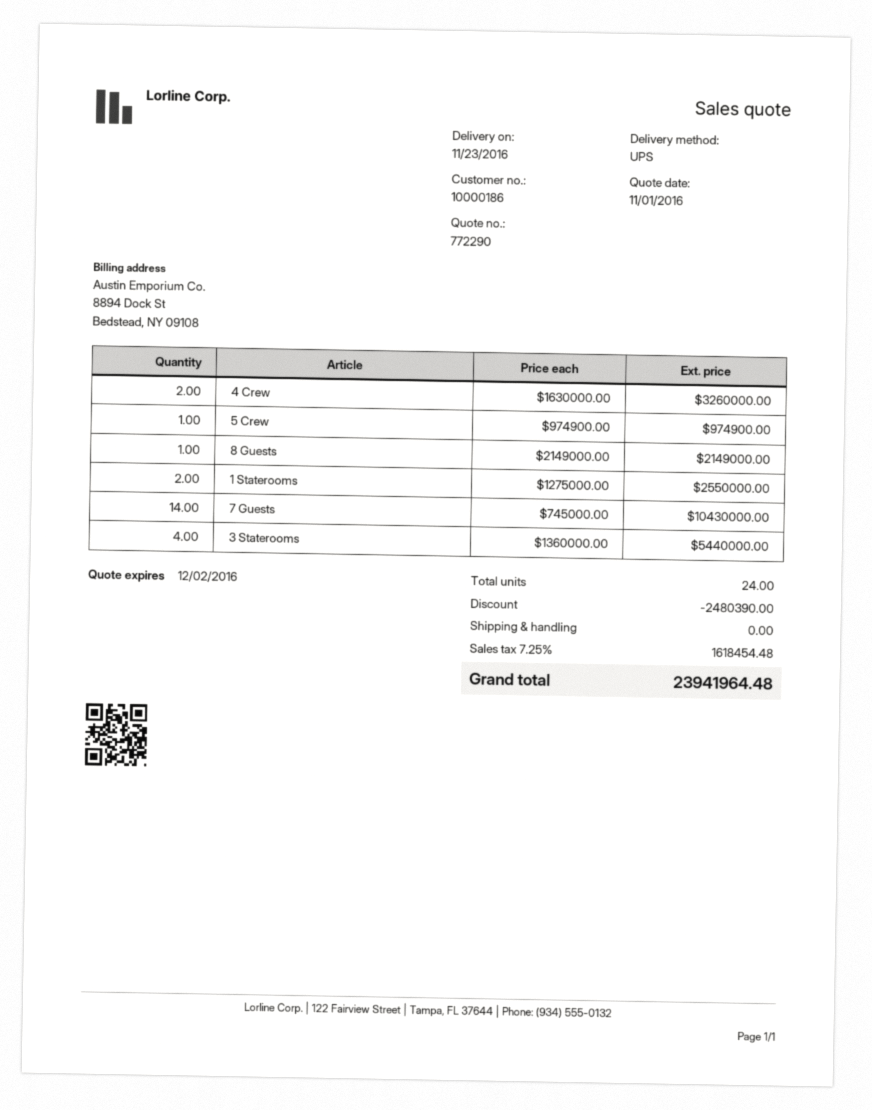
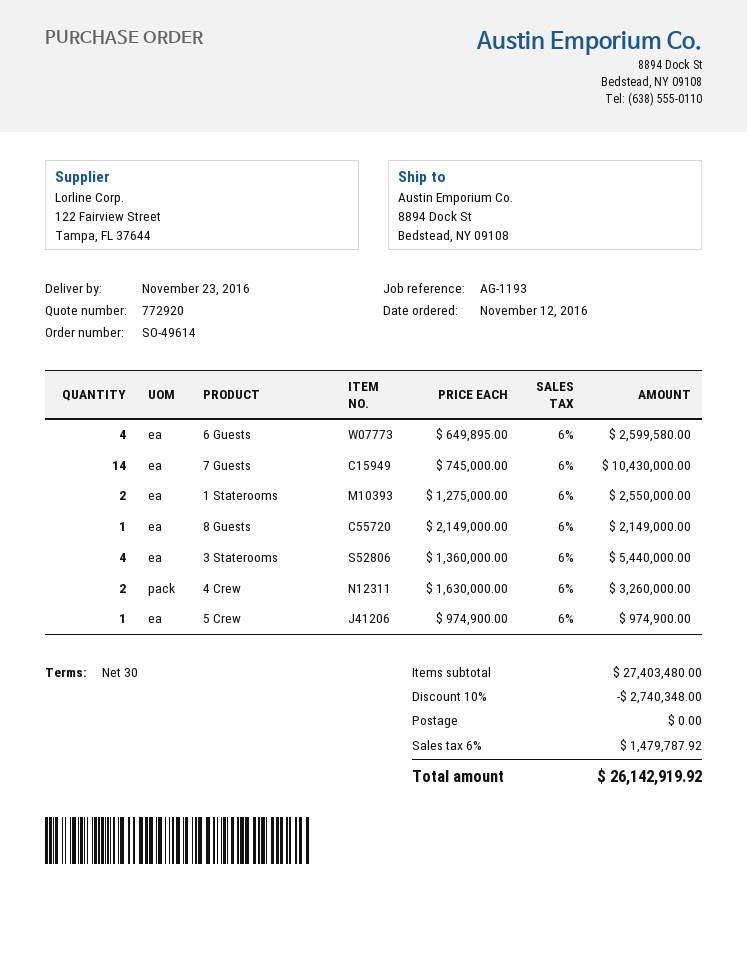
quote number: 772290 -> 772920
6 Guests: none -> 4 x 649895.00 = 2599580.00
discount: 2480390.00 -> 2740348.00
tax: 7.25% = 1618454.48 -> 6% = 1479787.92
total: 23941964.48 -> 26142919.92

